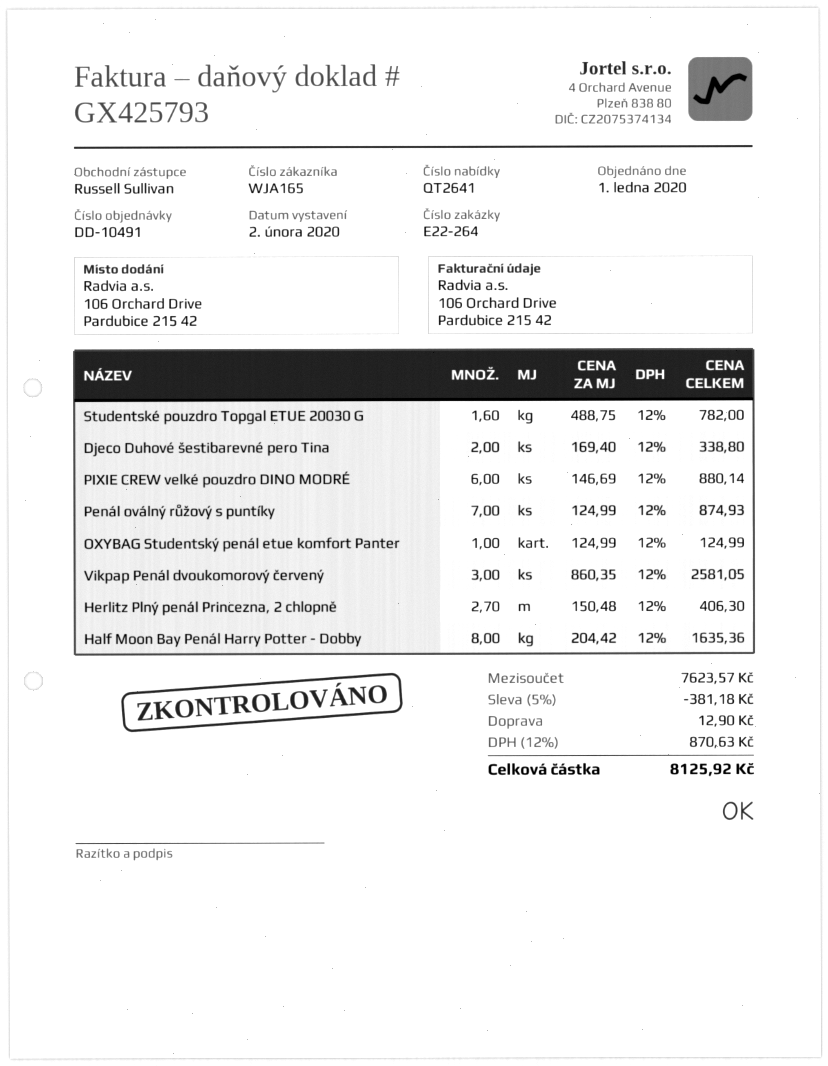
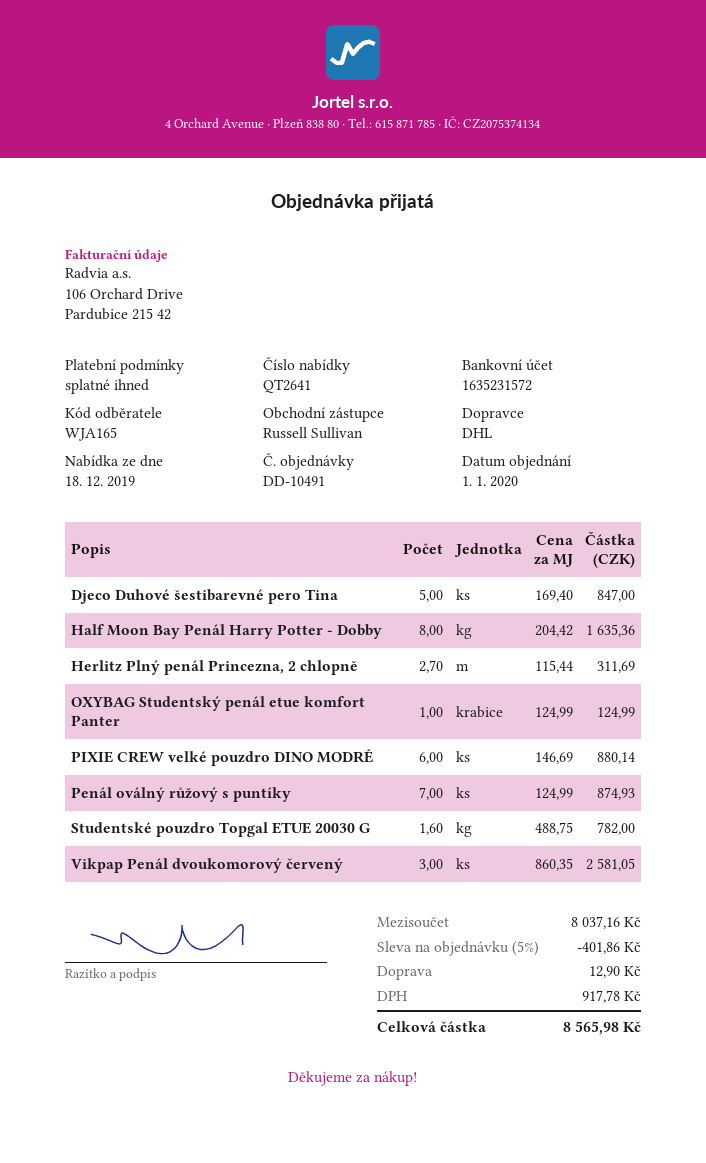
Djeco Duhové šestibarevné pero Tina: 2 x 169.40 = 338.80 -> 5 x 169.40 = 847.00
Herlitz Plný penál Princezna, 2 chlopně: 2.7 x 150.48 = 406.30 -> 2.7 x 115.44 = 311.69
subtotal: 7623.57 -> 8037.16
discount: 5% = 381.18 -> 5% = 401.86
tax: 870.63 -> 917.78
total: 8125.92 -> 8565.98

